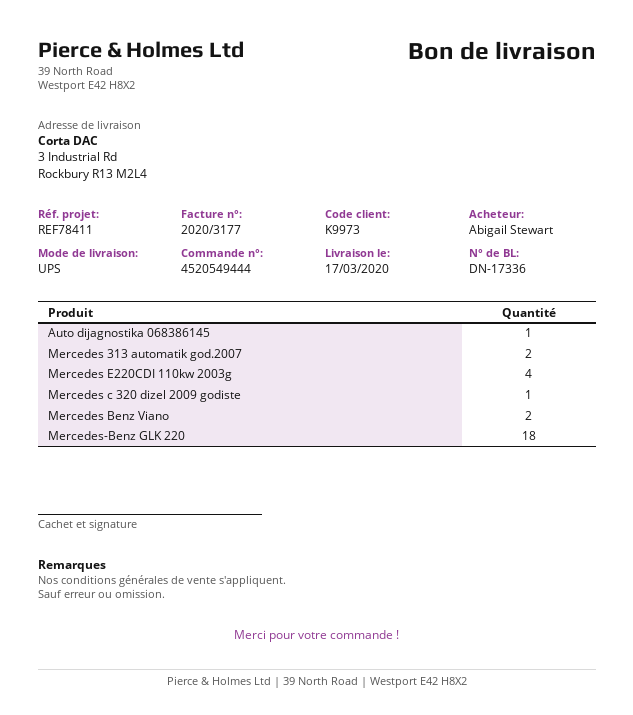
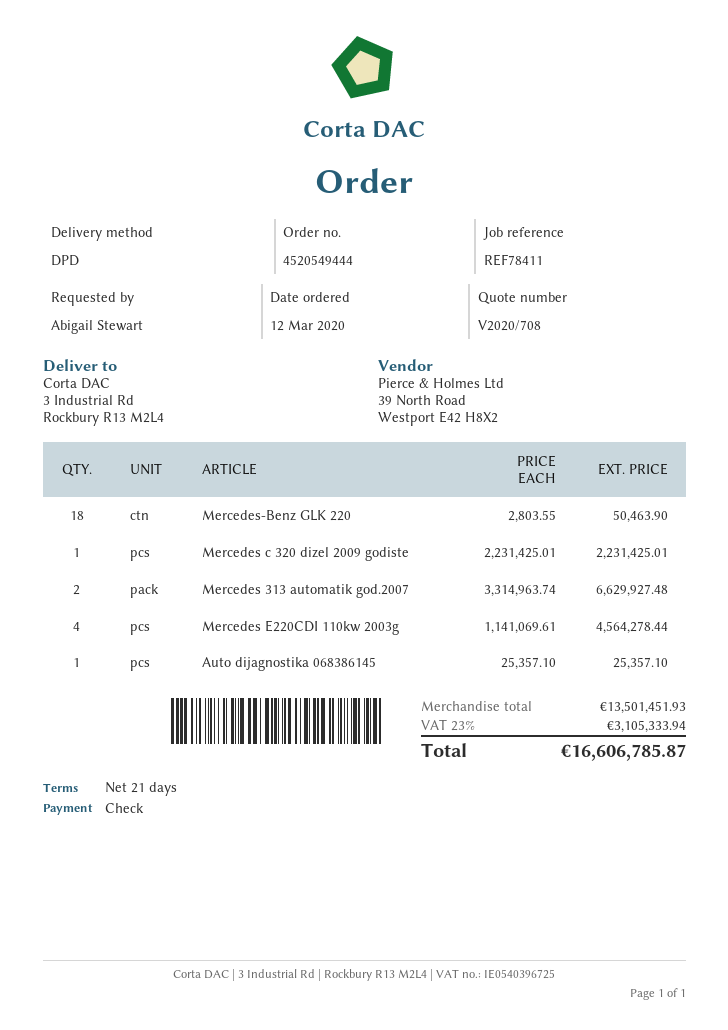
shipping method: UPS -> DPD
Mercedes Benz Viano: 2 -> none

